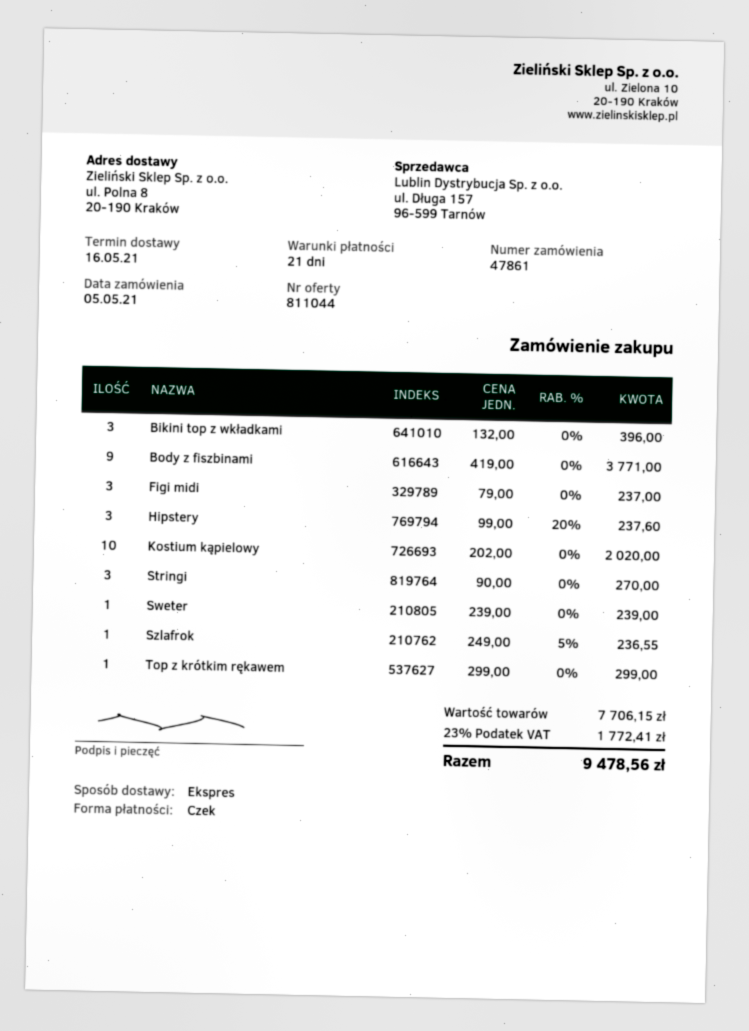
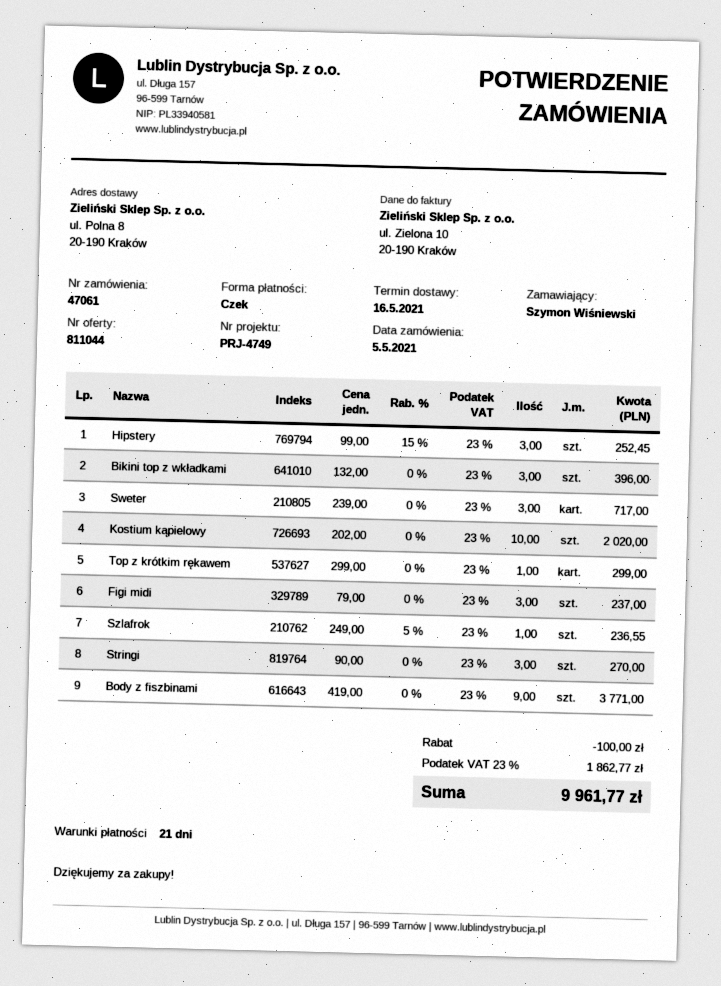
order number: 47861 -> 47061
Hipstery: 3 x 99.00 - 20% = 237.60 -> 3 x 99.00 - 15% = 252.45
Sweter: 1 x 239.00 = 239.00 -> 3 x 239.00 = 717.00
discount: none -> 100.00
tax: 23% = 1772.41 -> 23% = 1862.77
total: 9478.56 -> 9961.77

